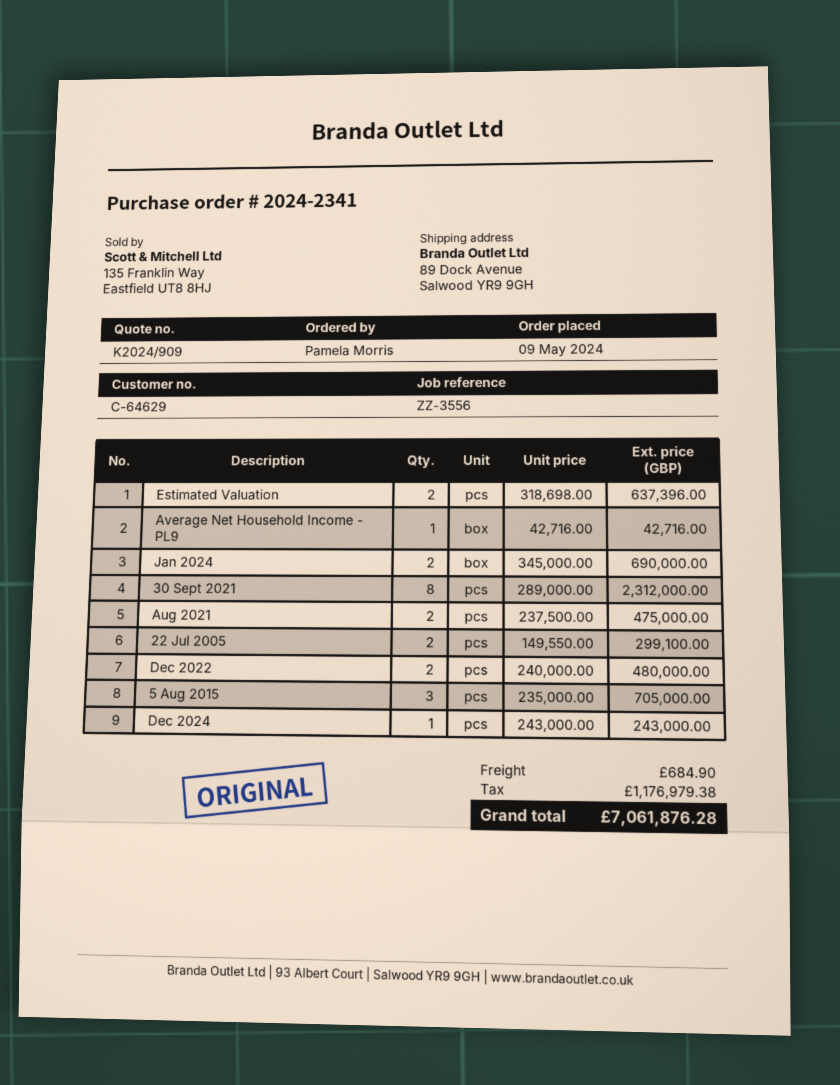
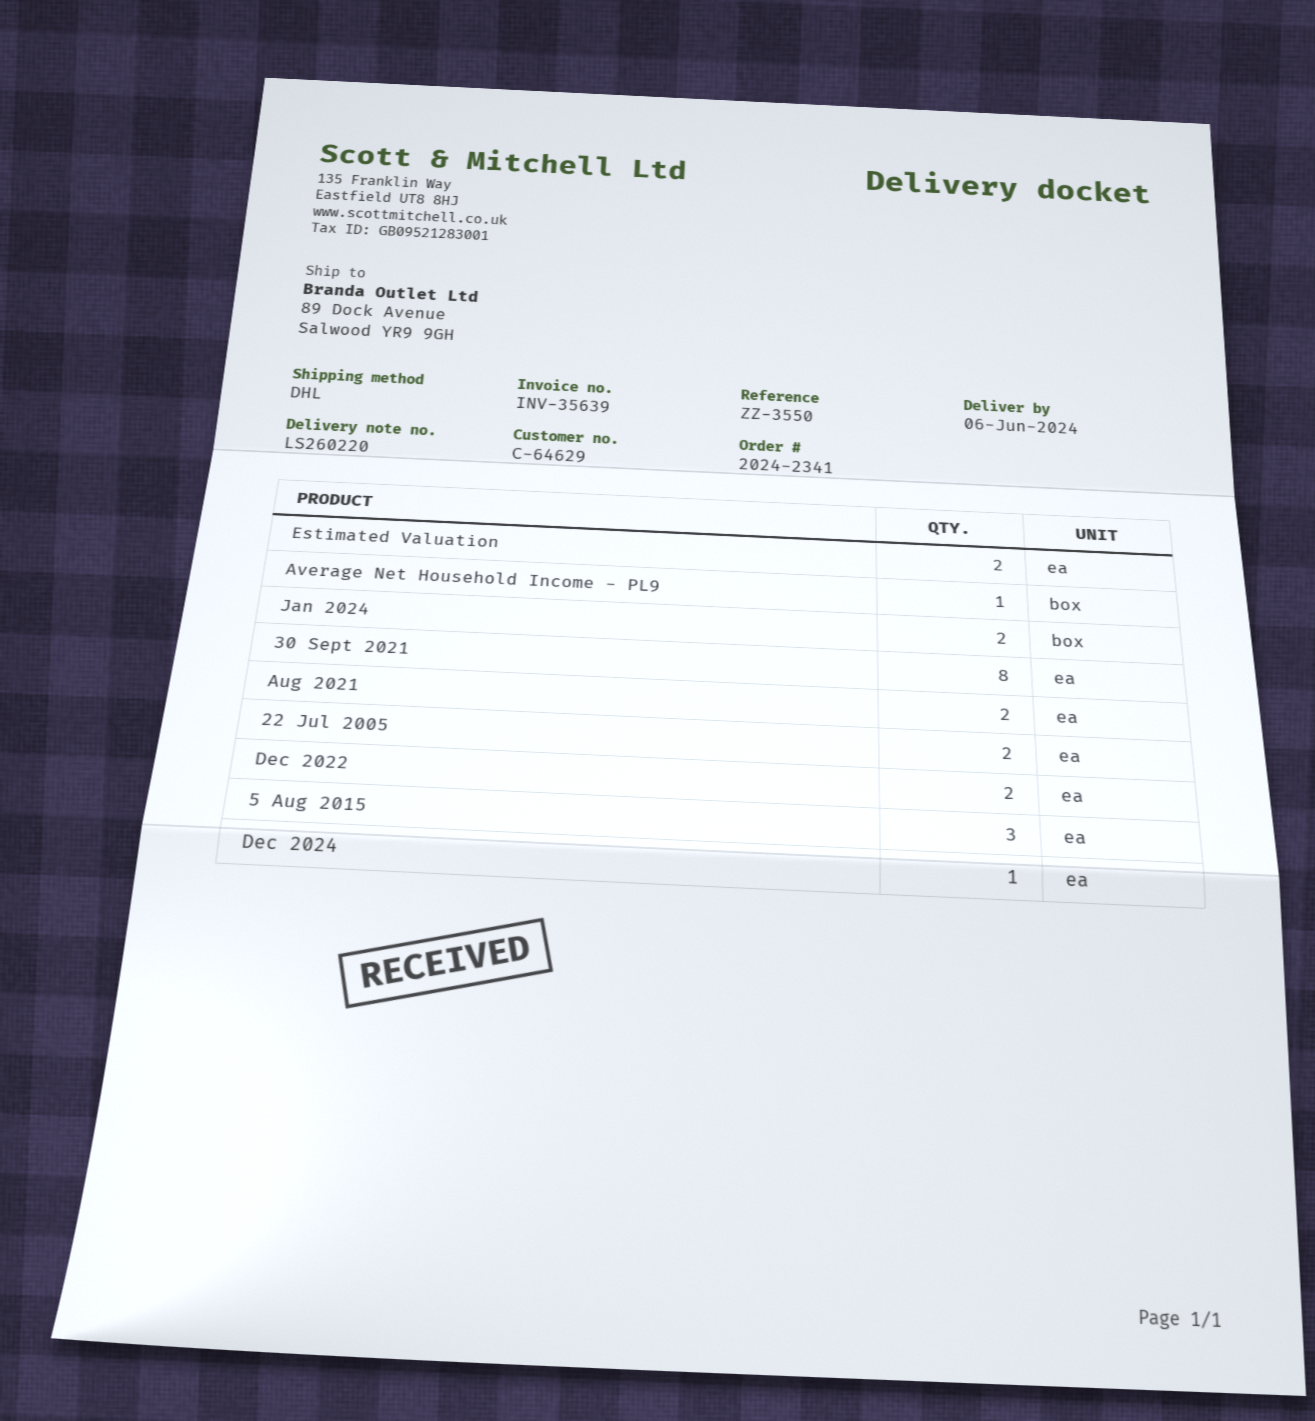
reference: ZZ-3556 -> ZZ-3550

